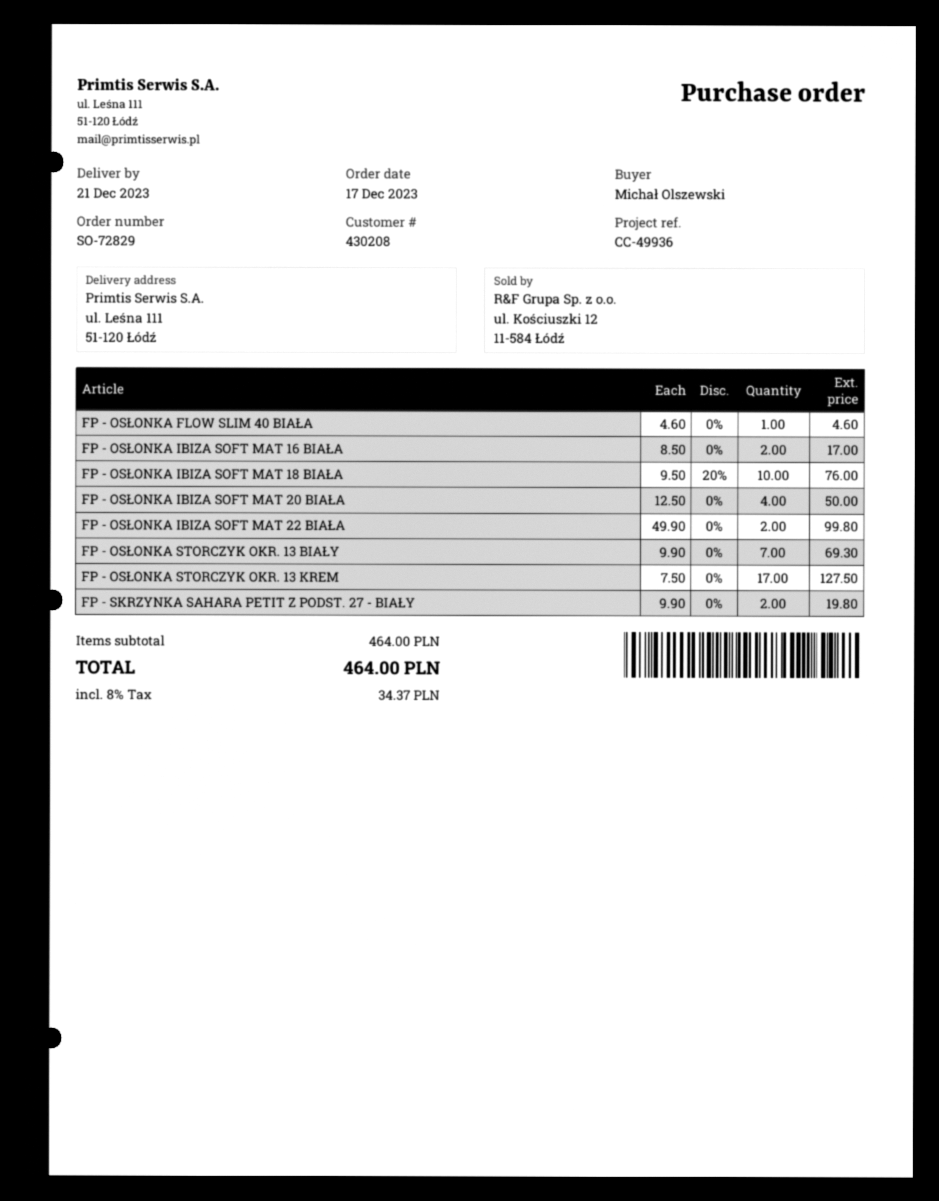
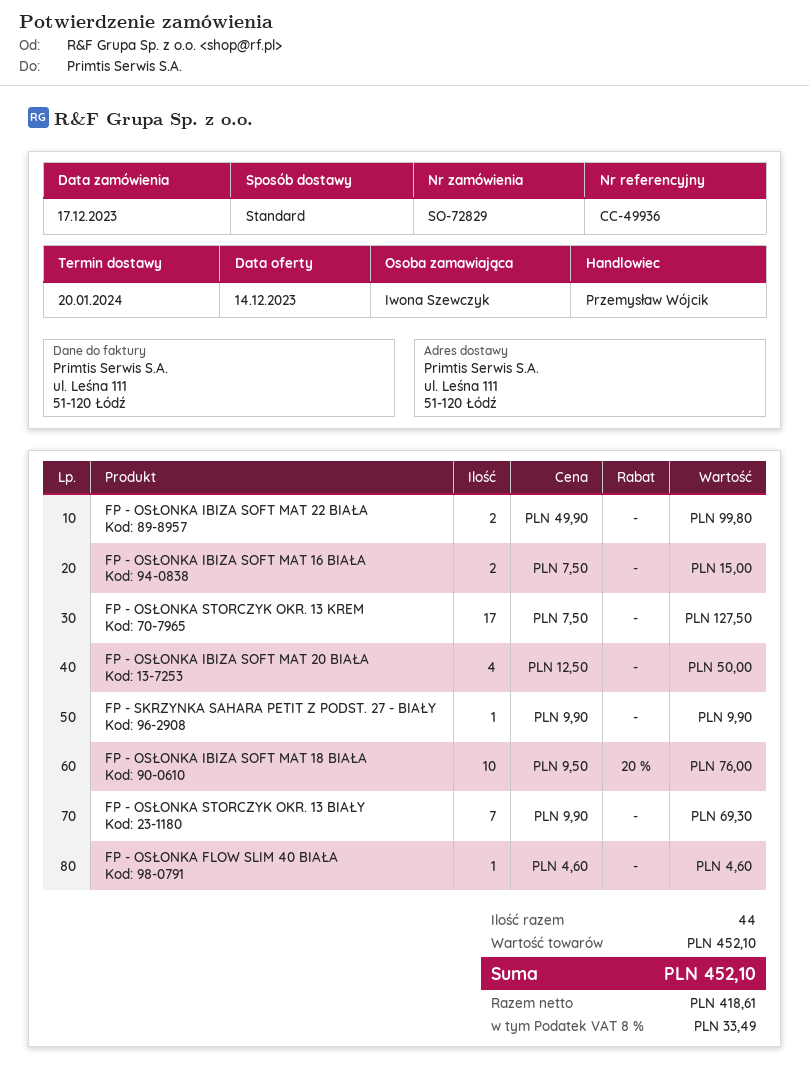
delivery date: 2023-12-21 -> 2024-01-20
ordered by: Michał Olszewski -> Iwona Szewczyk
FP - OSŁONKA IBIZA SOFT MAT 16 BIAŁA: 2 x 8.50 = 17.00 -> 2 x 7.50 = 15.00
FP - SKRZYNKA SAHARA PETIT Z PODST. 27 - BIAŁY: 2 x 9.90 = 19.80 -> 1 x 9.90 = 9.90
subtotal: 464.00 -> 452.10
tax: 8% = 34.37 -> 8% = 33.49
total: 464.00 -> 452.10

